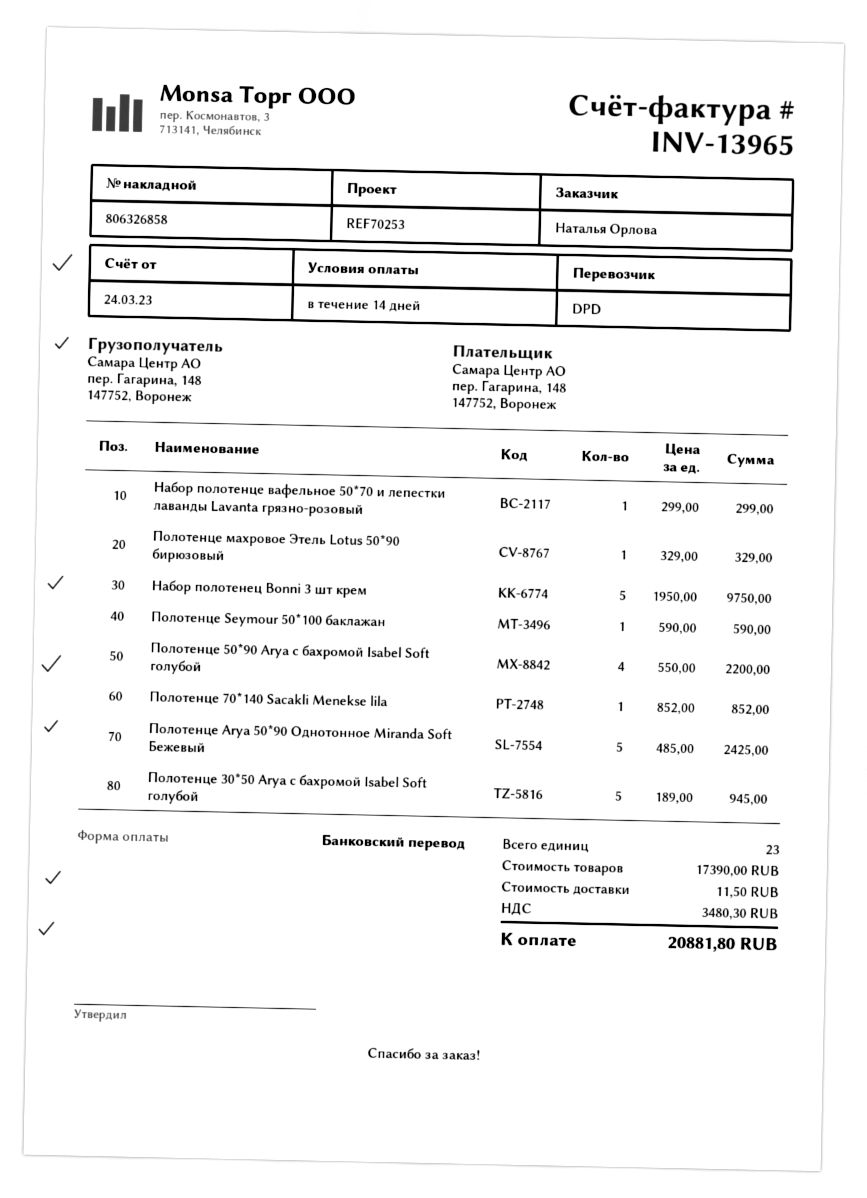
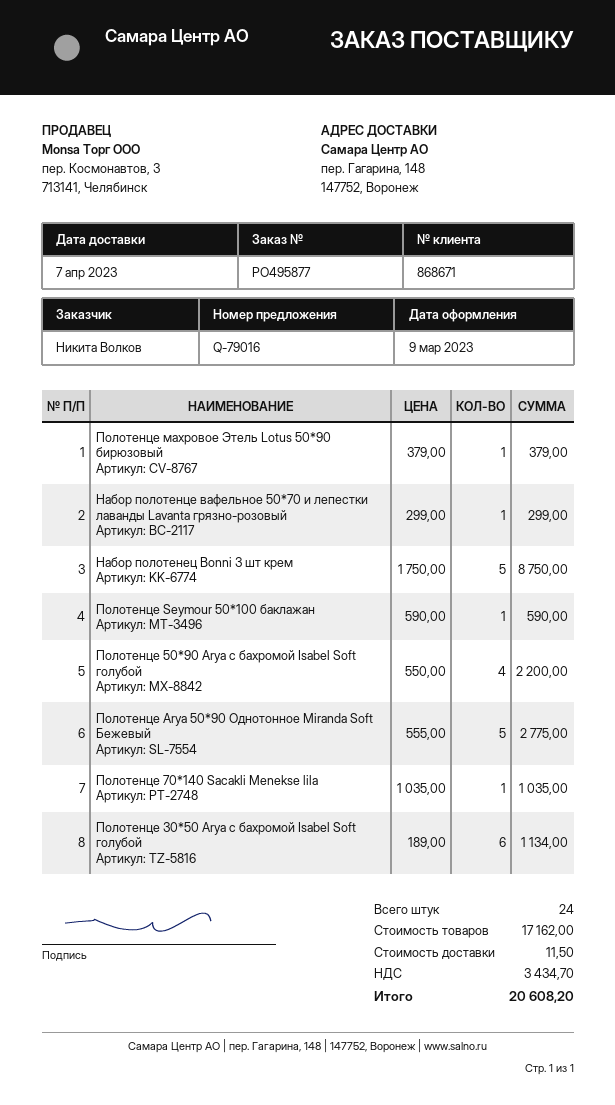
ordered by: Наталья Орлова -> Никита Волков
Полотенце махровое Этель Lotus 50*90 бирюзовый: 1 x 329.00 = 329.00 -> 1 x 379.00 = 379.00
Набор полотенец Bonni 3 шт крем: 5 x 1950.00 = 9750.00 -> 5 x 1750.00 = 8750.00
Полотенце 70*140 Sacakli Menekse lila: 1 x 852.00 = 852.00 -> 1 x 1035.00 = 1035.00
Полотенце Arya 50*90 Однотонное Miranda Soft Бежевый: 5 x 485.00 = 2425.00 -> 5 x 555.00 = 2775.00
Полотенце 30*50 Arya с бахромой Isabel Soft голубой: 5 x 189.00 = 945.00 -> 6 x 189.00 = 1134.00
total quantity: 23 -> 24
subtotal: 17390.00 -> 17162.00
tax: 3480.30 -> 3434.70
total: 20881.80 -> 20608.20

